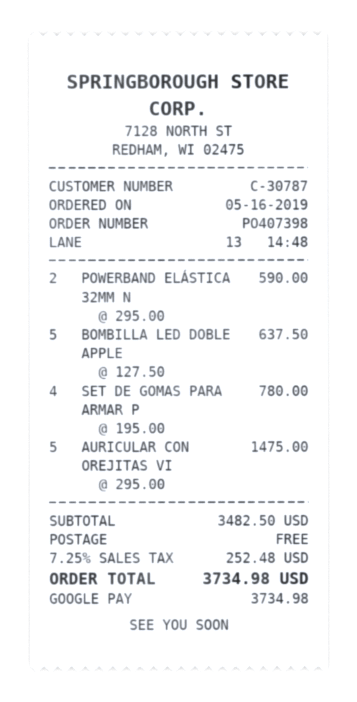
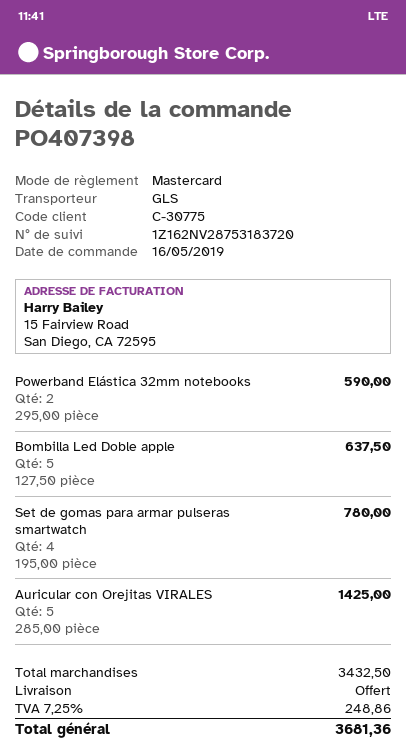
customer number: C-30787 -> C-30775
payment method: Google Pay -> Mastercard
AURICULAR CON OREJITAS VI: 5 x 295.00 = 1475.00 -> 5 x 285.00 = 1425.00
subtotal: 3482.50 -> 3432.50
tax: 7.25% = 252.48 -> 7.25% = 248.86
total: 3734.98 -> 3681.36

